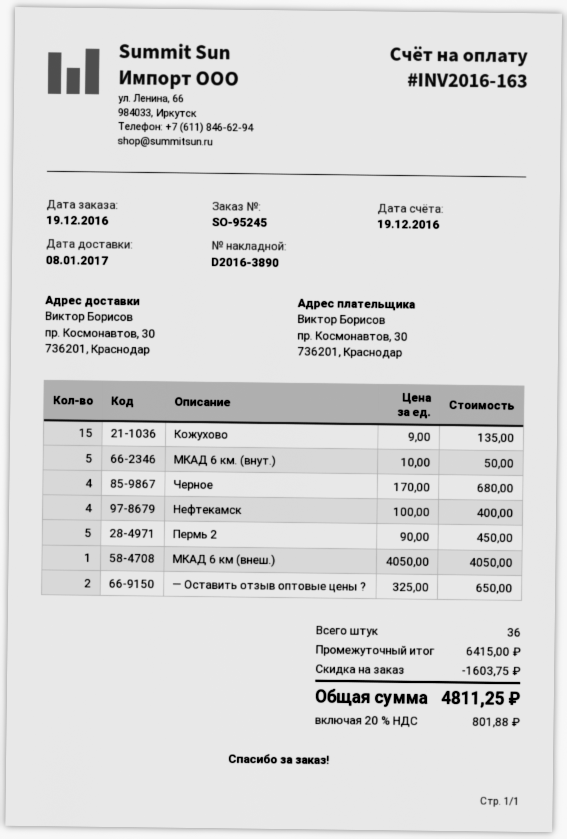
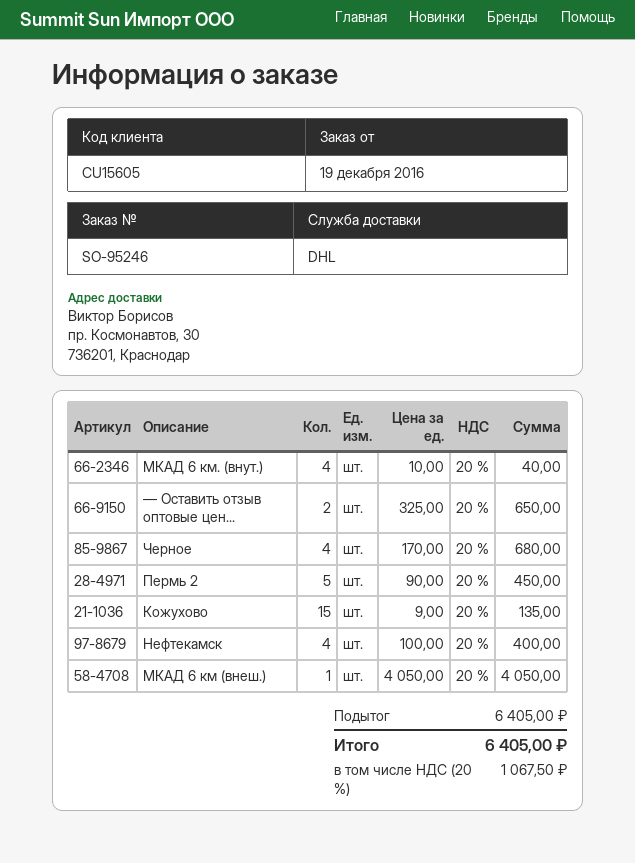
order number: SO-95245 -> SO-95246
МКАД 6 км. (внут.): 5 x 10.00 = 50.00 -> 4 x 10.00 = 40.00
subtotal: 6415.00 -> 6405.00
discount: 1603.75 -> none
tax: 20% = 801.88 -> 20% = 1067.50
total: 4811.25 -> 6405.00

